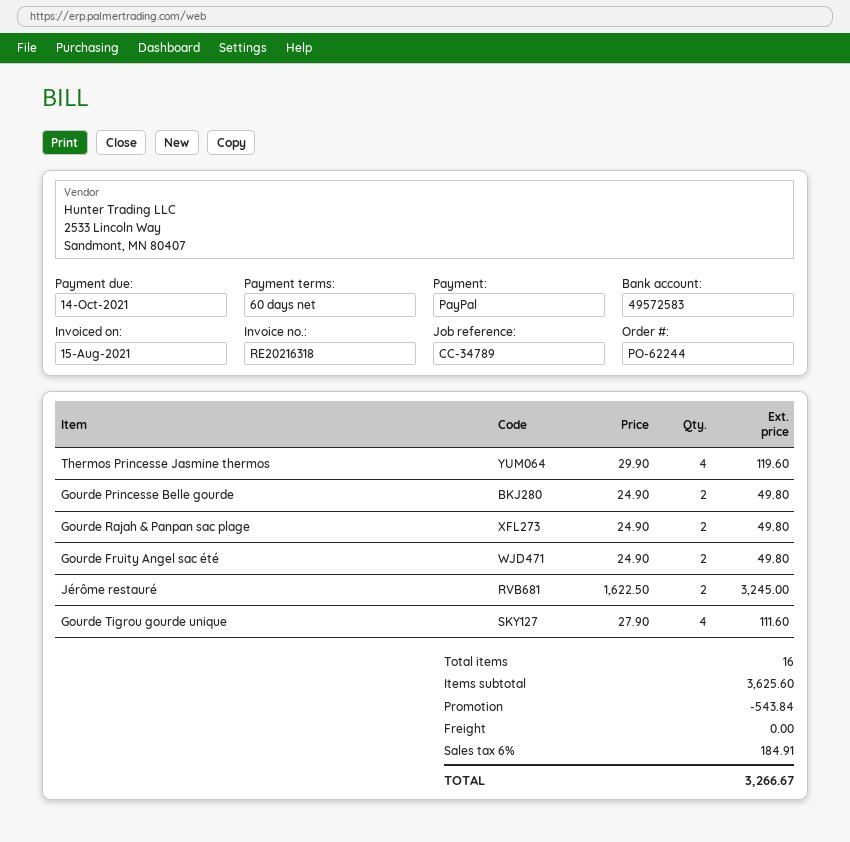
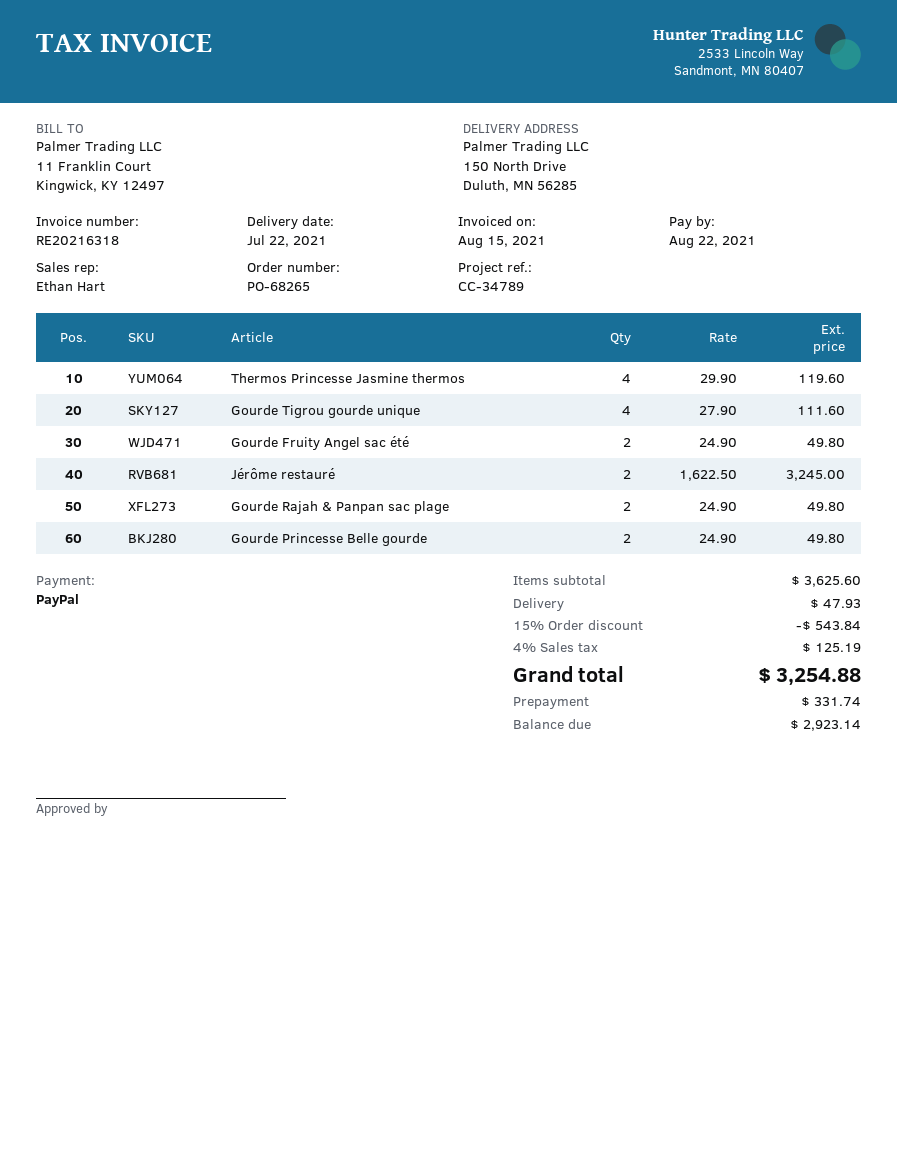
order number: PO-62244 -> PO-68265
due date: 2021-10-14 -> 2021-08-22
shipping: 0.00 -> 47.93
tax: 6% = 184.91 -> 4% = 125.19
total: 3266.67 -> 3254.88

